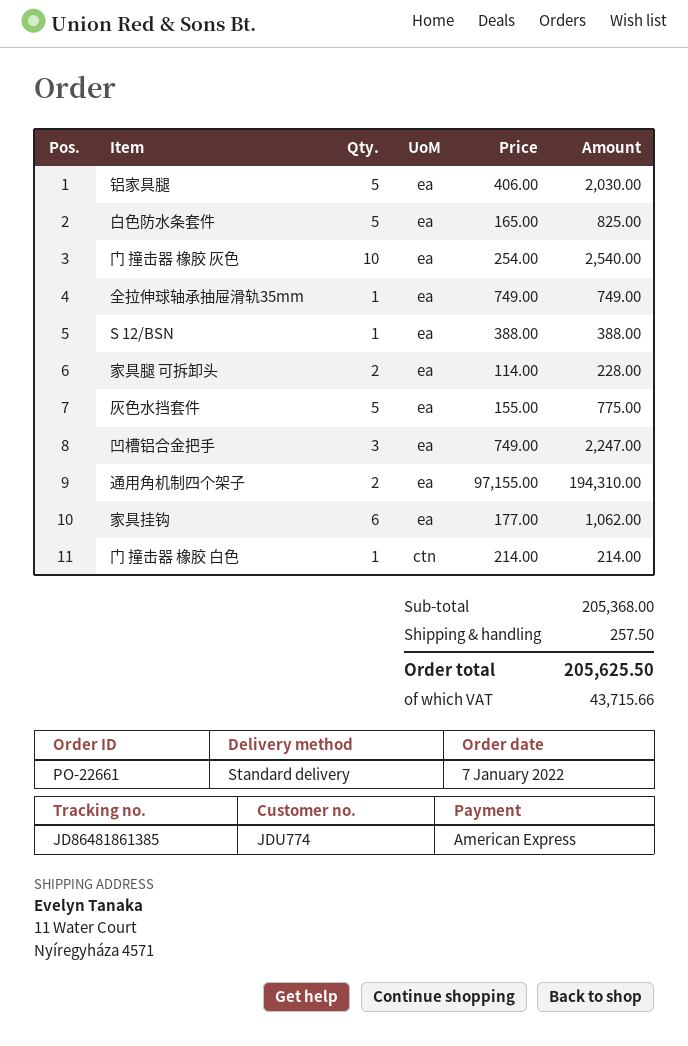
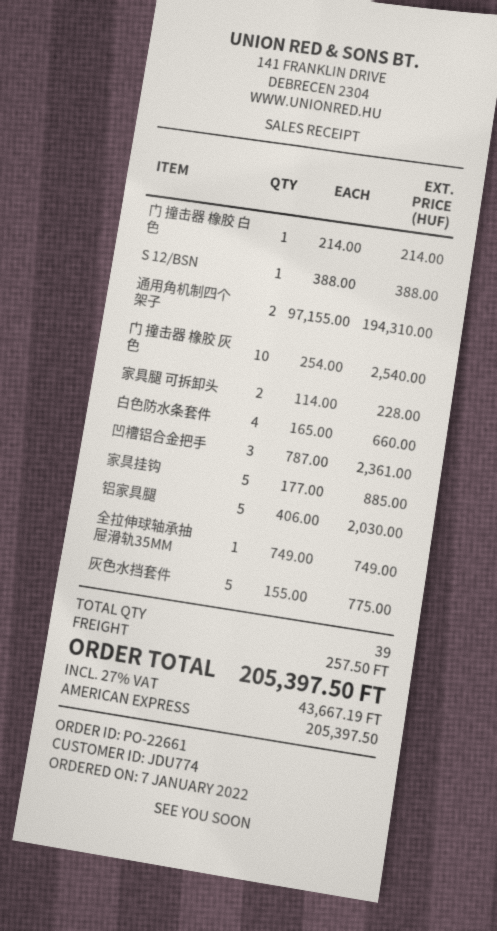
白色防水条套件: 5 x 165.00 = 825.00 -> 4 x 165.00 = 660.00
凹槽铝合金把手: 3 x 749.00 = 2247.00 -> 3 x 787.00 = 2361.00
家具挂钩: 6 x 177.00 = 1062.00 -> 5 x 177.00 = 885.00
tax: 43715.66 -> 43667.19
total: 205625.50 -> 205397.50

